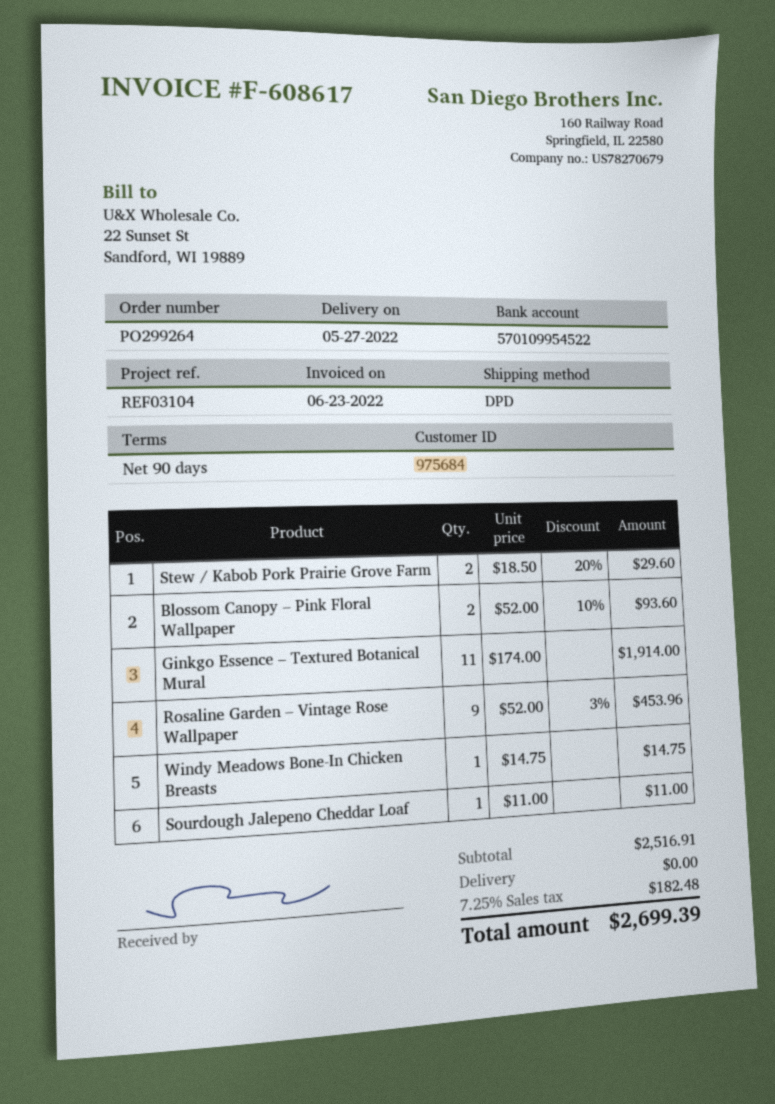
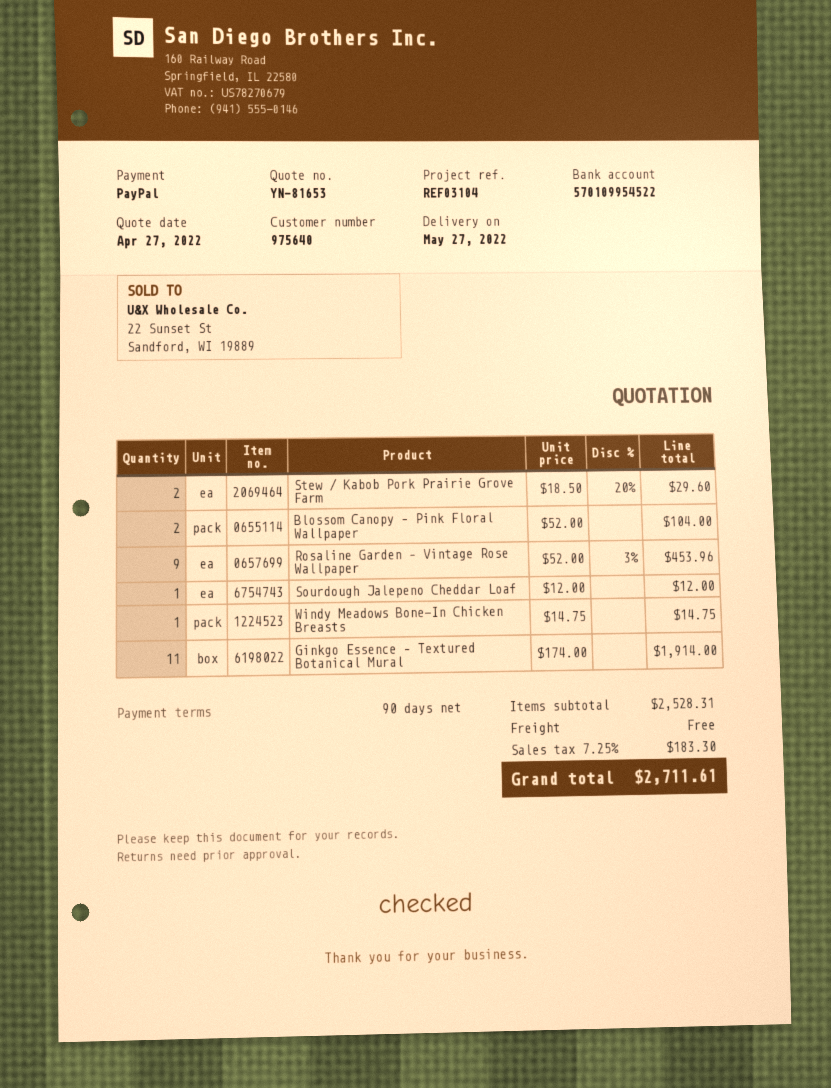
customer number: 975684 -> 975640
Blossom Canopy – Pink Floral Wallpaper: 2 x 52.00 - 10% = 93.60 -> 2 x 52.00 = 104.00
Sourdough Jalepeno Cheddar Loaf: 1 x 11.00 = 11.00 -> 1 x 12.00 = 12.00
subtotal: 2516.91 -> 2528.31
tax: 7.25% = 182.48 -> 7.25% = 183.30
total: 2699.39 -> 2711.61

